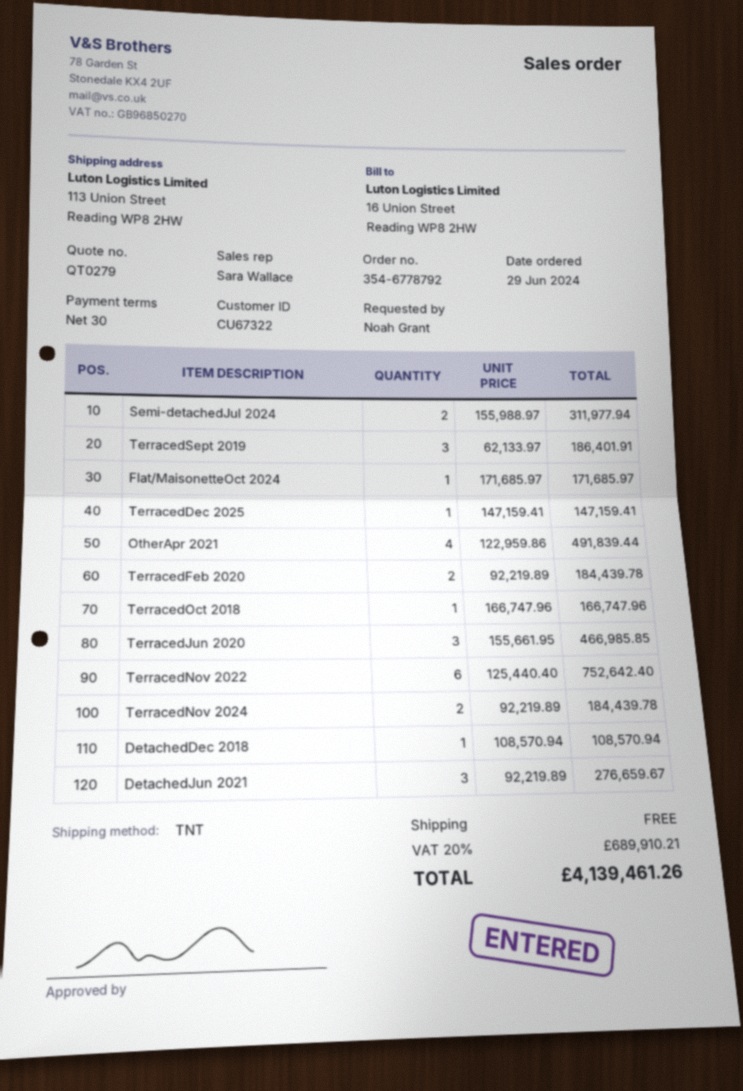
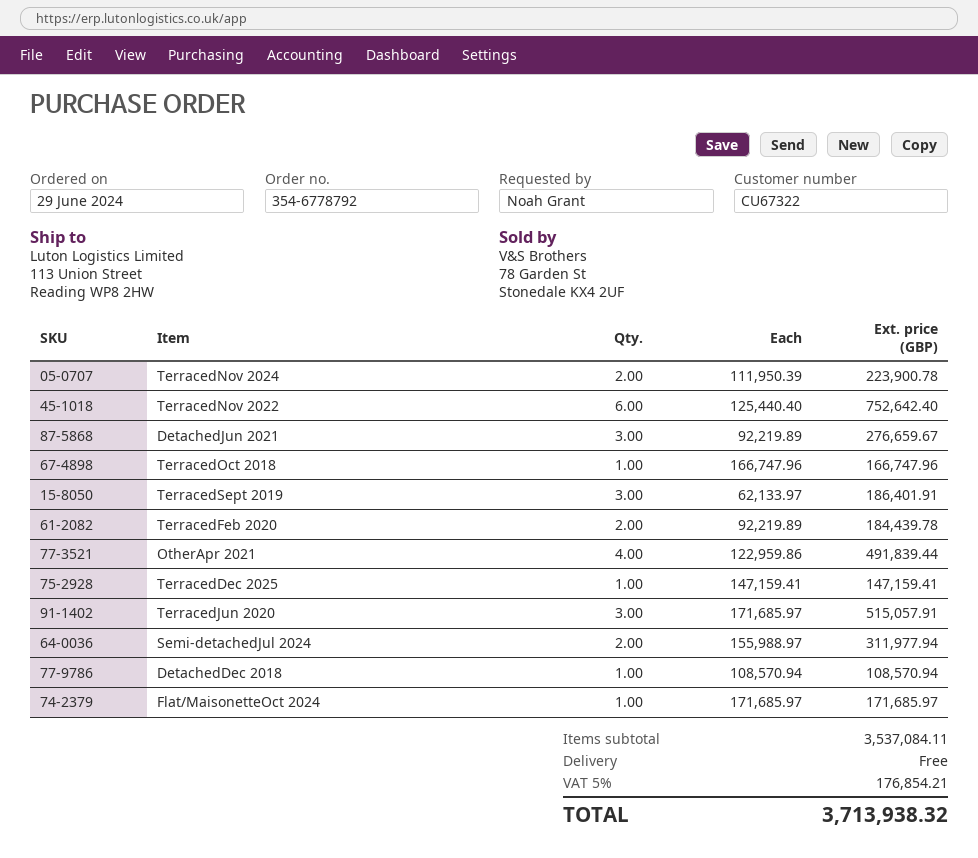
TerracedJun 2020: 3 x 155661.95 = 466985.85 -> 3 x 171685.97 = 515057.91
TerracedNov 2024: 2 x 92219.89 = 184439.78 -> 2 x 111950.39 = 223900.78
tax: 20% = 689910.21 -> 5% = 176854.21
total: 4139461.26 -> 3713938.32

